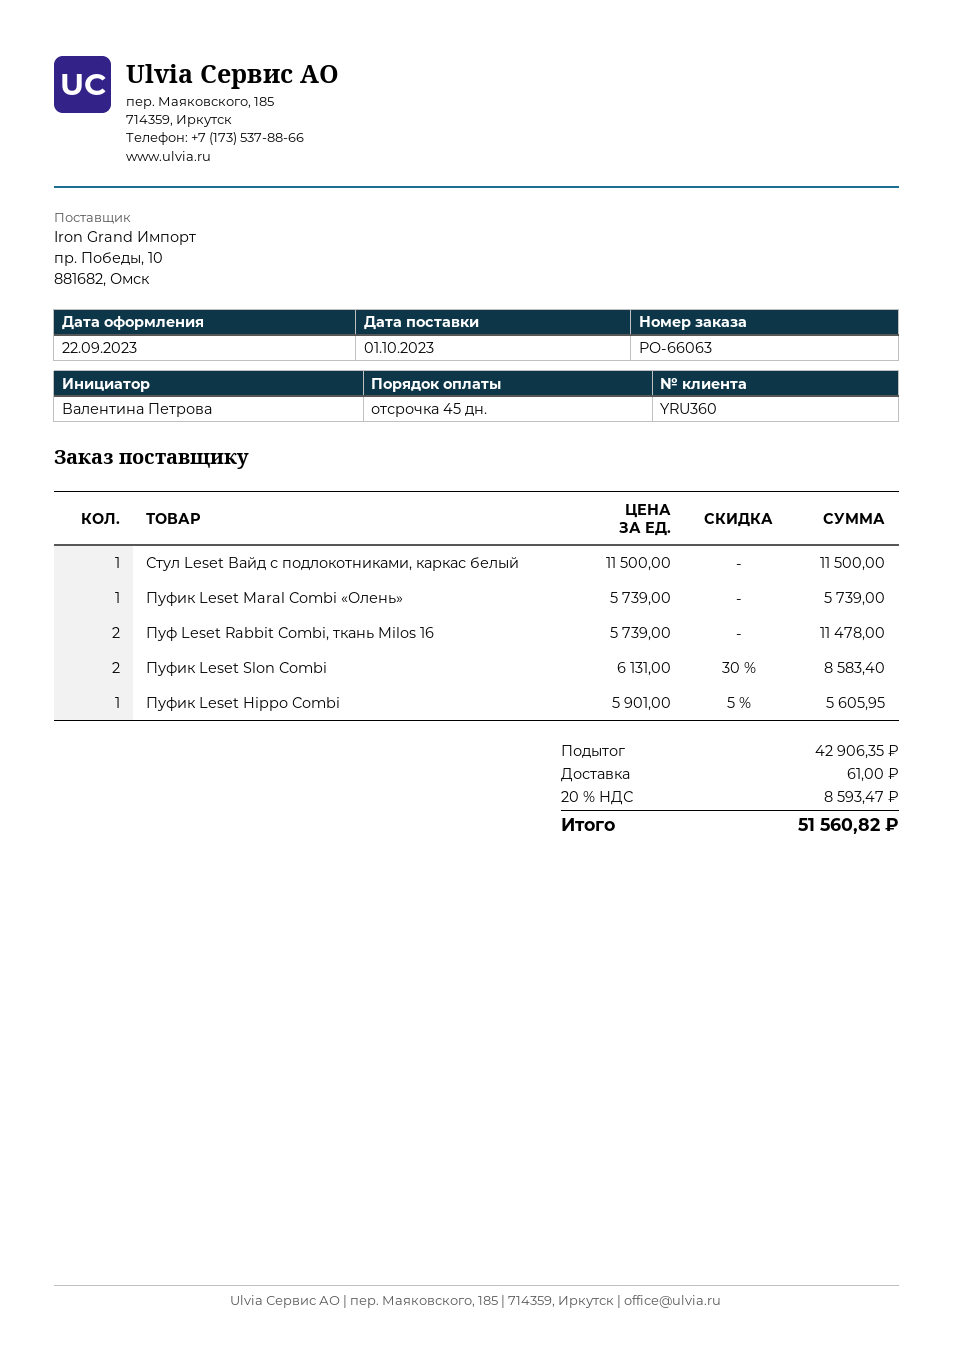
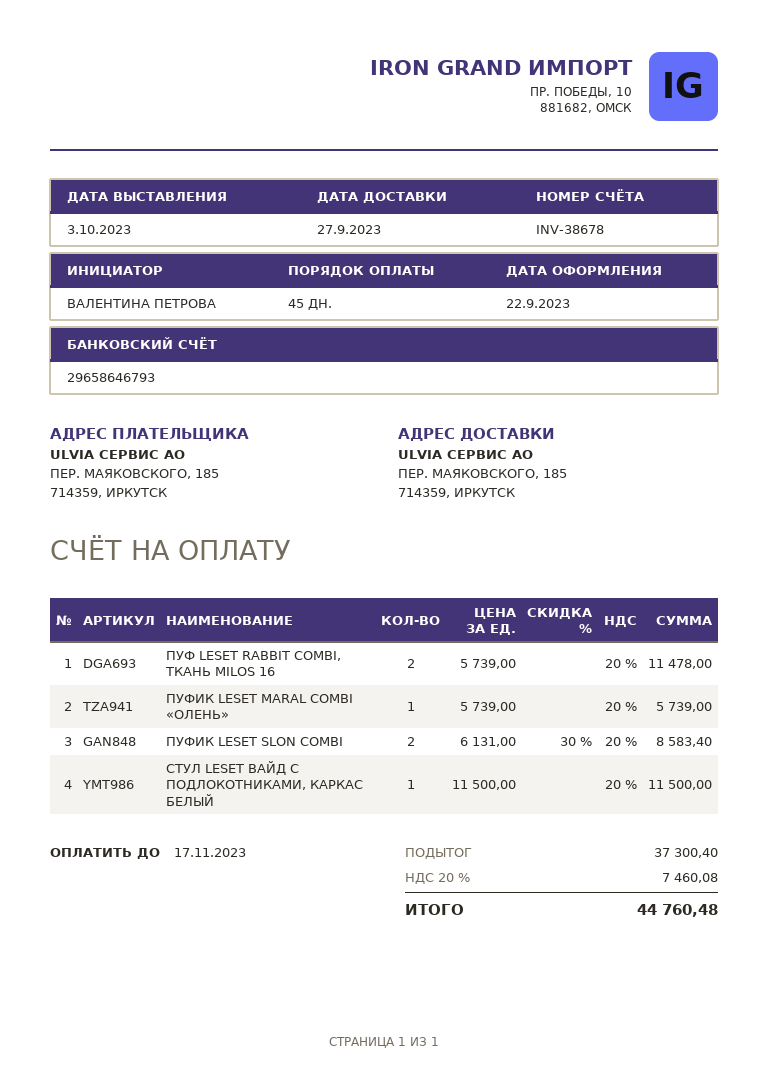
delivery date: 2023-10-01 -> 2023-09-27
Пуфик Leset Hippo Combi: 1 x 5901.00 - 5% = 5605.95 -> none
subtotal: 42906.35 -> 37300.40
shipping: 61.00 -> none
tax: 20% = 8593.47 -> 20% = 7460.08
total: 51560.82 -> 44760.48

